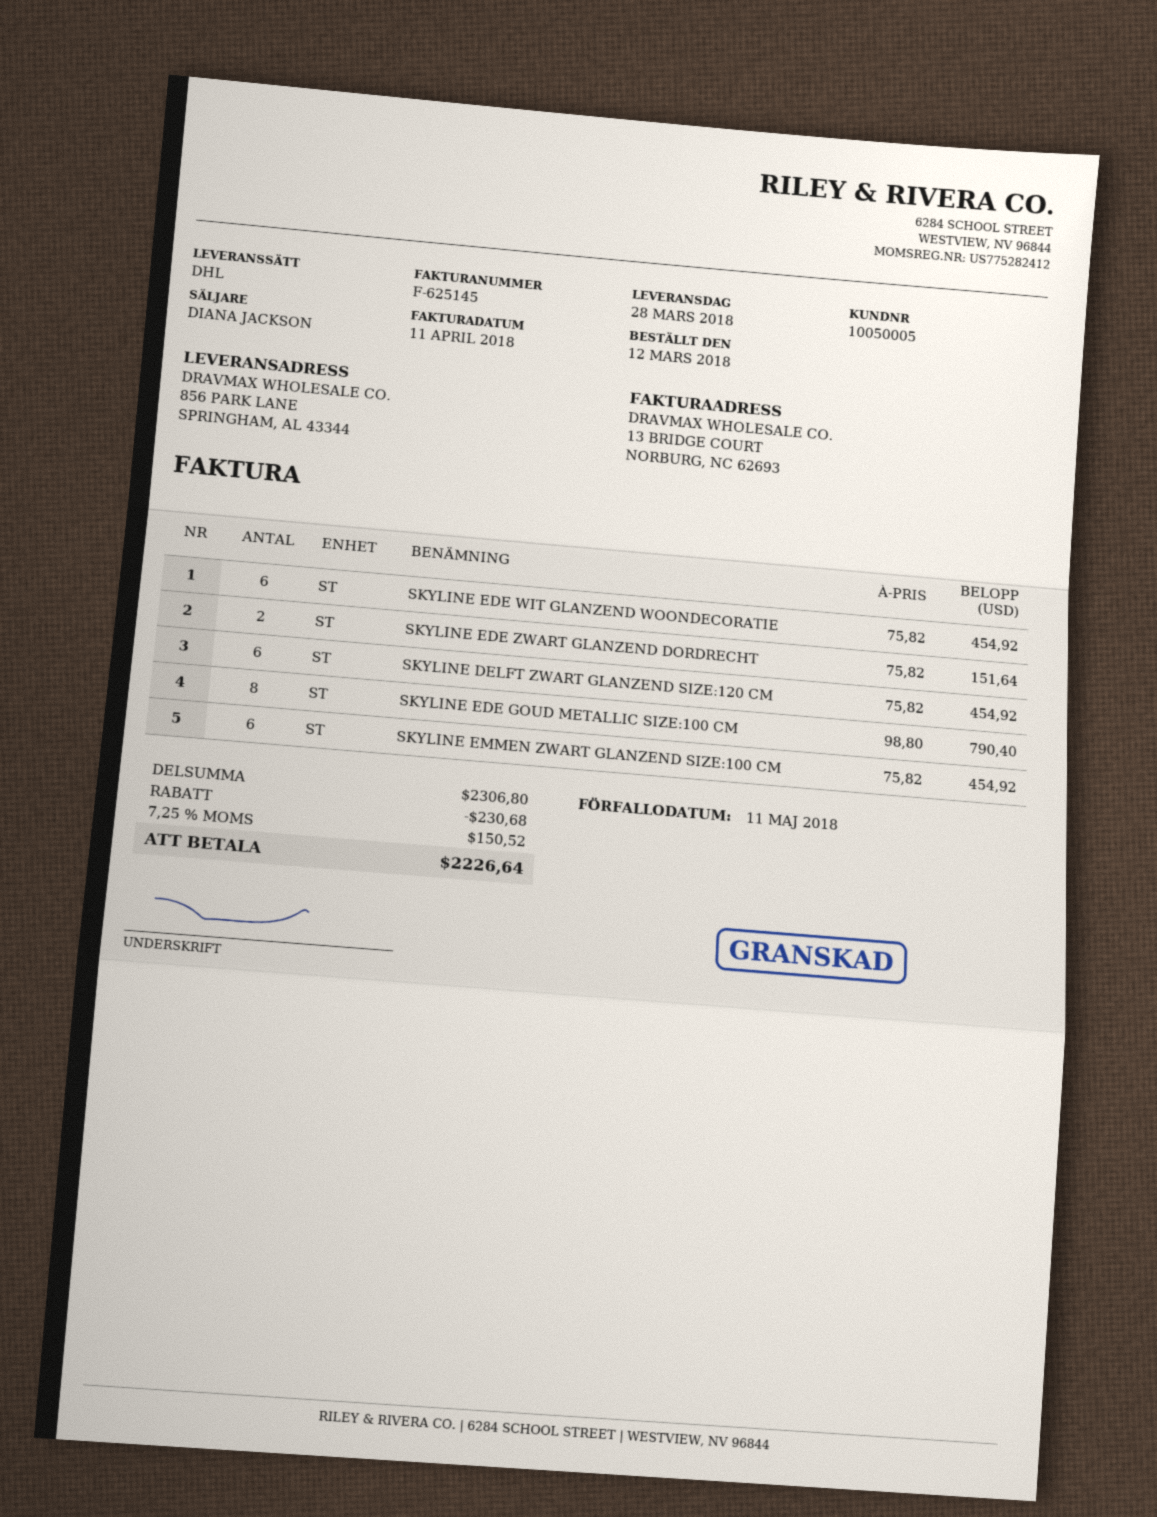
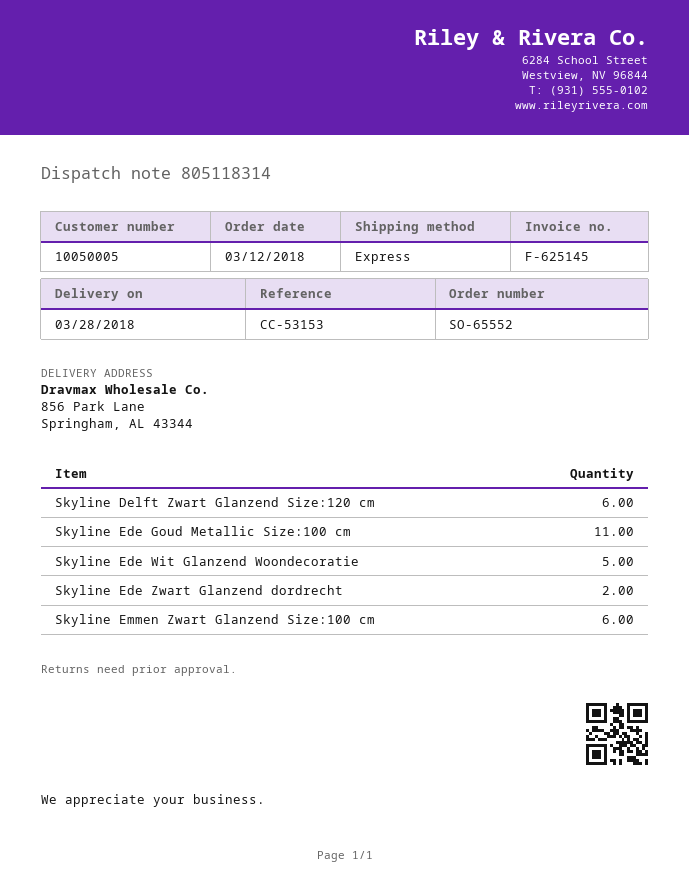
shipping method: DHL -> express
SKYLINE EDE WIT GLANZEND WOONDECORATIE: 6 -> 5
SKYLINE EDE GOUD METALLIC SIZE:100 CM: 8 -> 11

